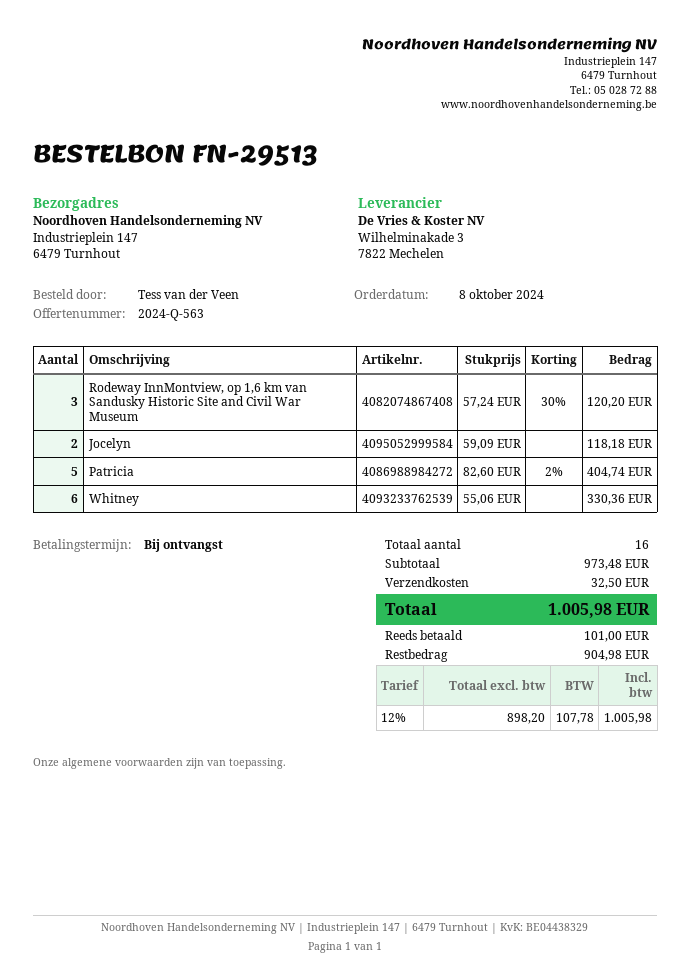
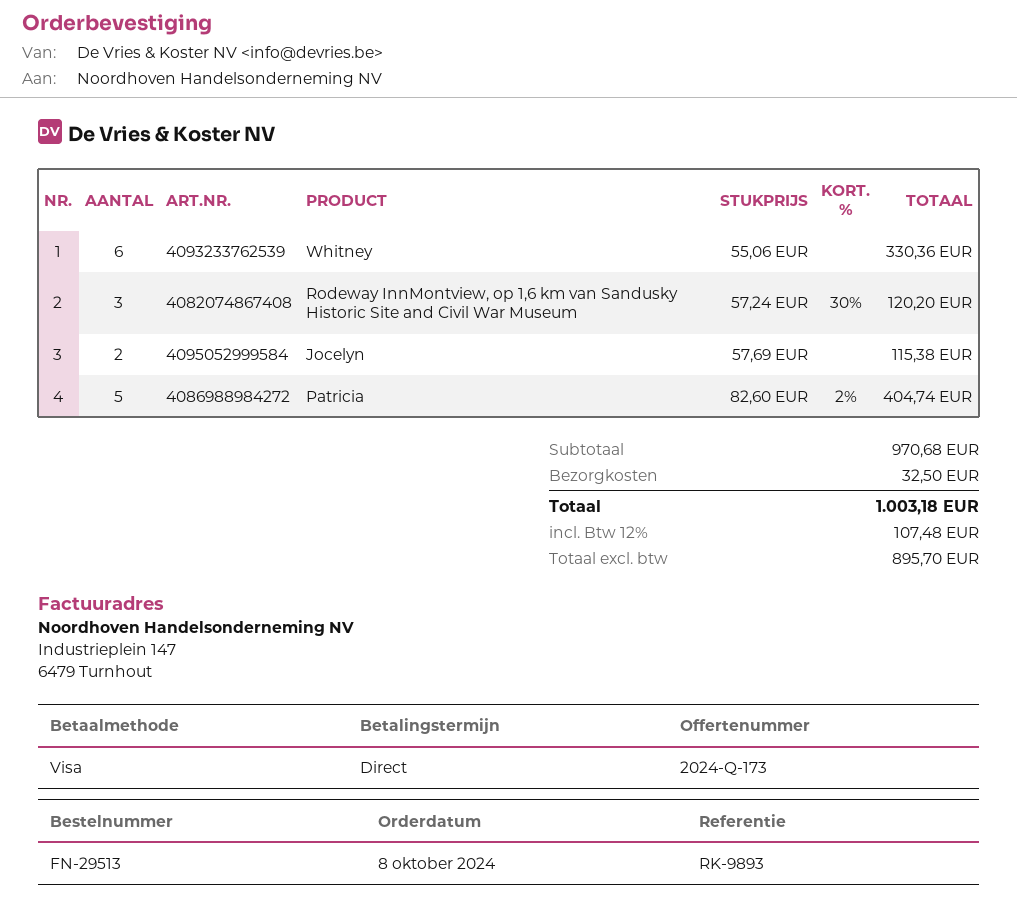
quote number: 2024-Q-563 -> 2024-Q-173
Jocelyn: 2 x 59.09 = 118.18 -> 2 x 57.69 = 115.38
subtotal: 973.48 -> 970.68
net: 898.20 -> 895.70
tax: 12% = 107.78 -> 12% = 107.48
total: 1005.98 -> 1003.18

